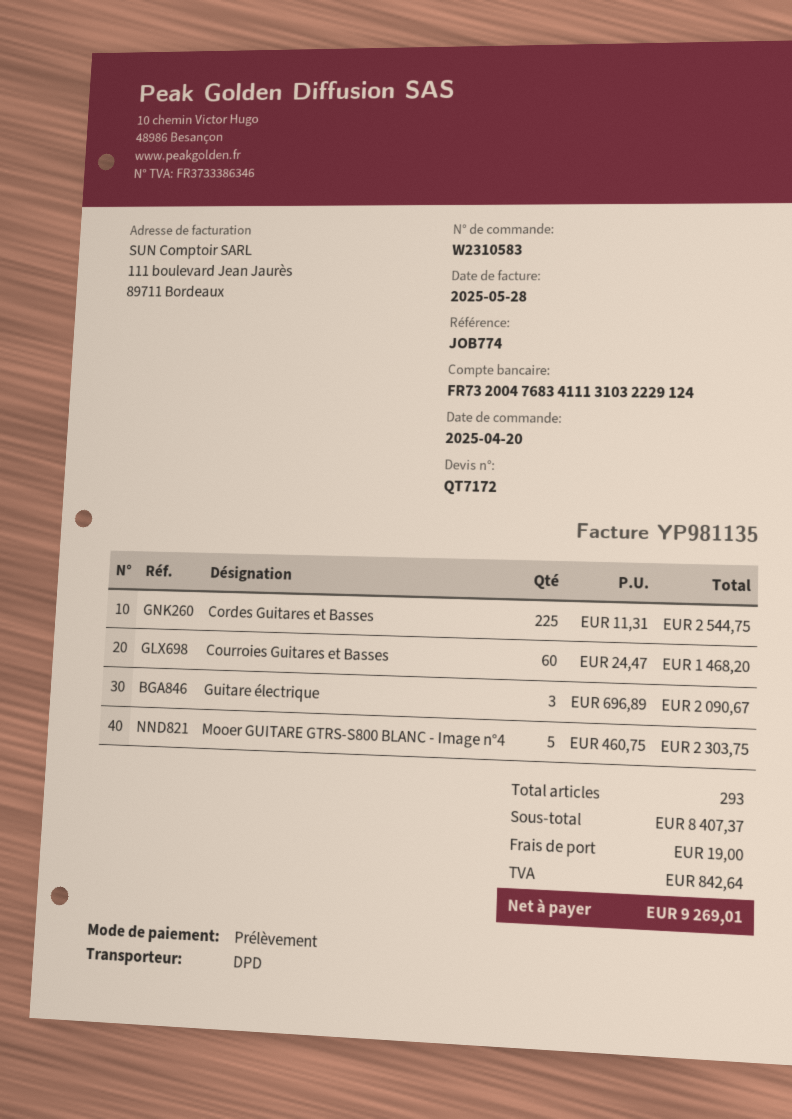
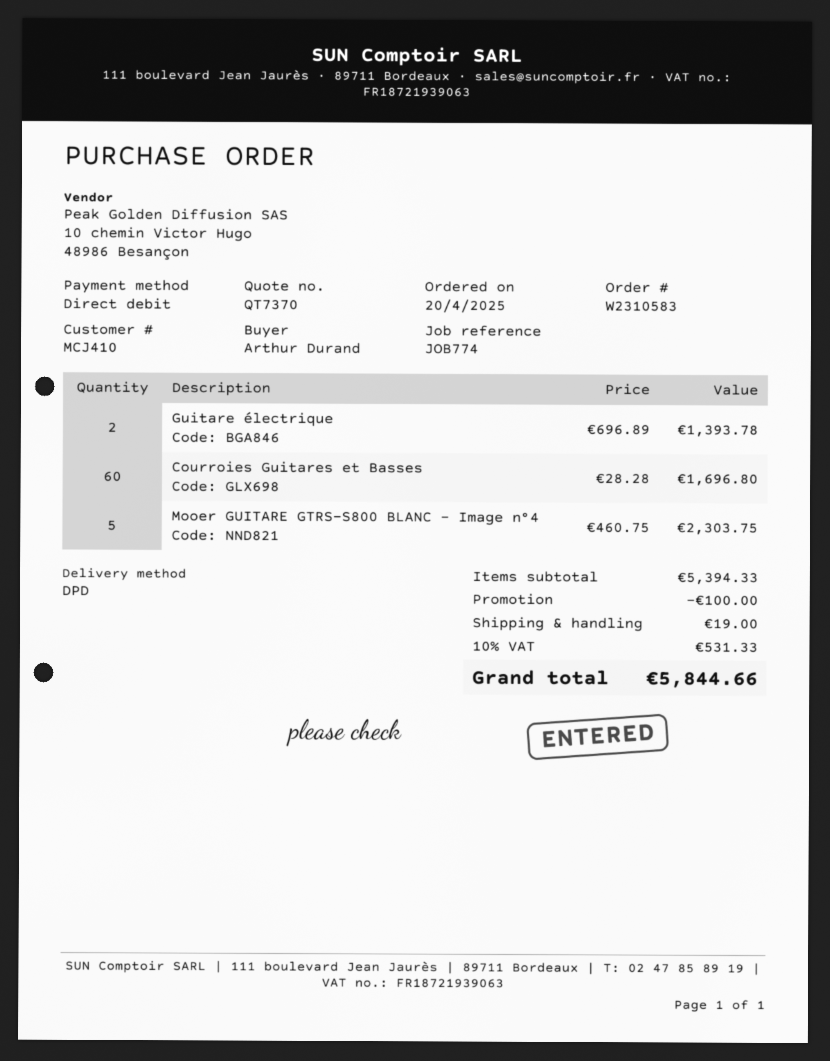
quote number: QT7172 -> QT7370
Cordes Guitares et Basses: 225 x 11.31 = 2544.75 -> none
Courroies Guitares et Basses: 60 x 24.47 = 1468.20 -> 60 x 28.28 = 1696.80
Guitare électrique: 3 x 696.89 = 2090.67 -> 2 x 696.89 = 1393.78
subtotal: 8407.37 -> 5394.33
discount: none -> 100.00
tax: 842.64 -> 531.33
total: 9269.01 -> 5844.66

